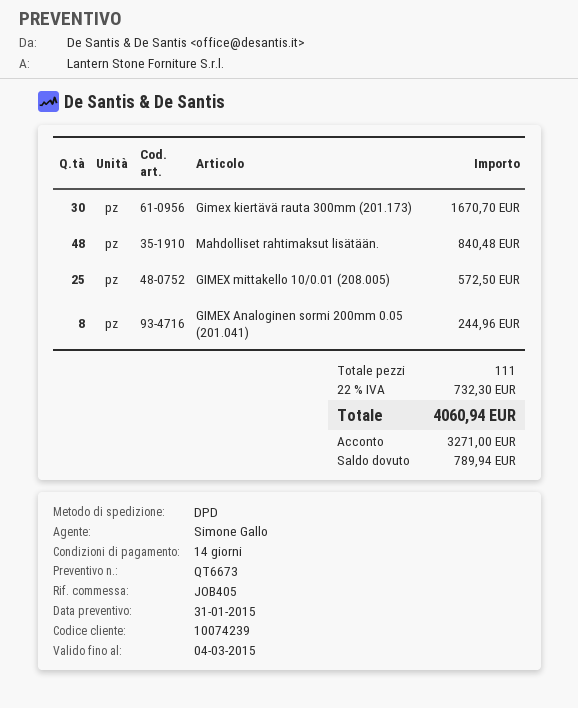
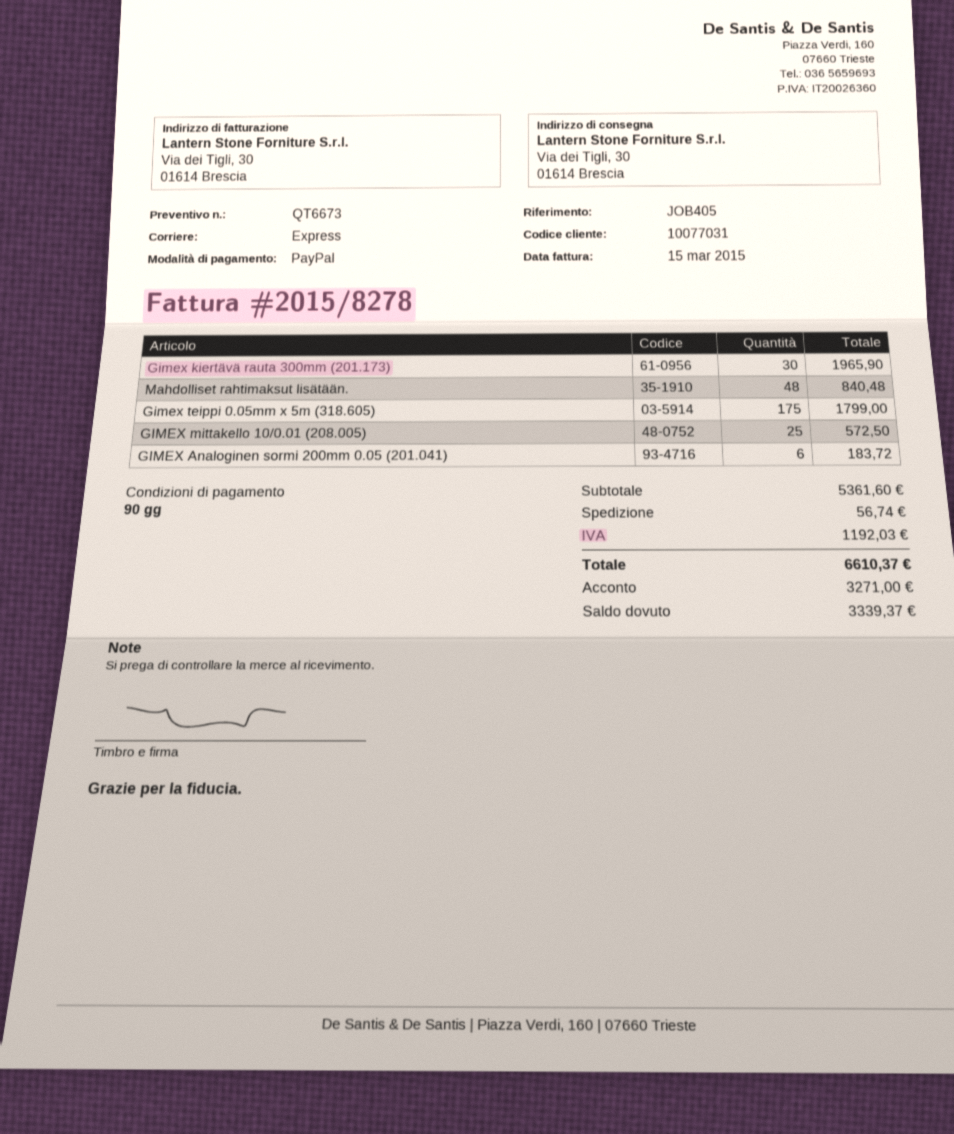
payment terms: 14 days -> 90 days
customer number: 10074239 -> 10077031
shipping method: DPD -> express
Gimex kiertävä rauta 300mm (201.173): 30 for 1670.70 -> 30 for 1965.90
GIMEX Analoginen sormi 200mm 0.05 (201.041): 8 for 244.96 -> 6 for 183.72
Gimex teippi 0.05mm x 5m (318.605): none -> 175 for 1799.00
shipping: none -> 56.74
tax: 732.30 -> 1192.03
total: 4060.94 -> 6610.37
balance: 789.94 -> 3339.37

